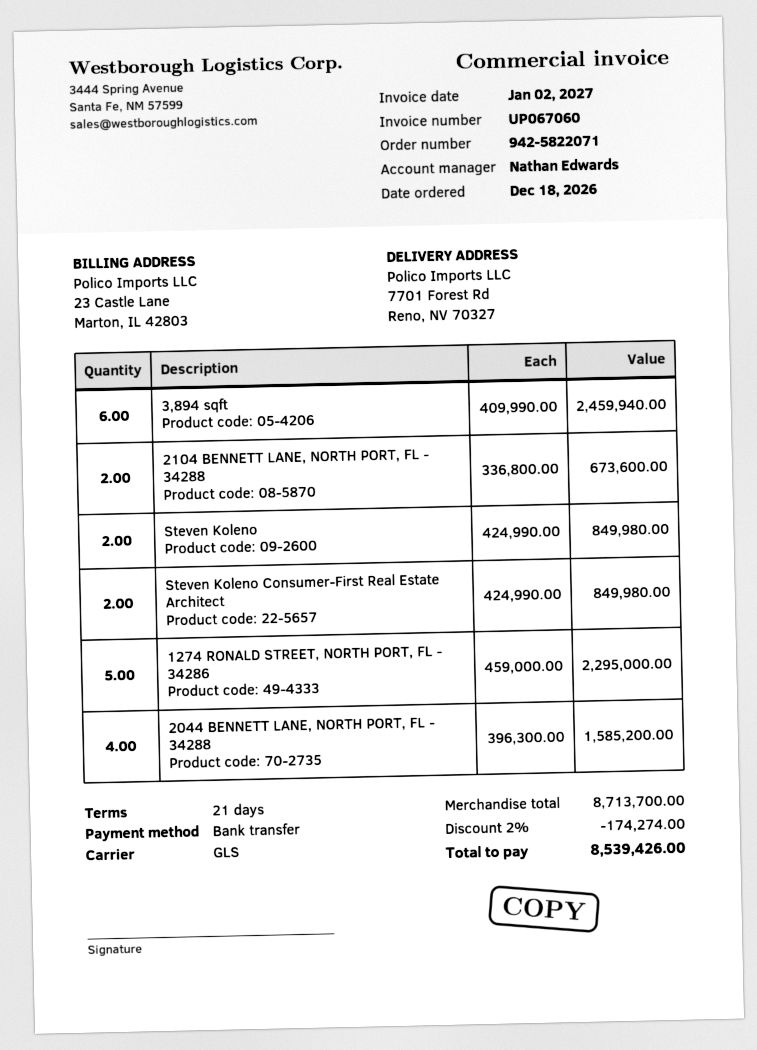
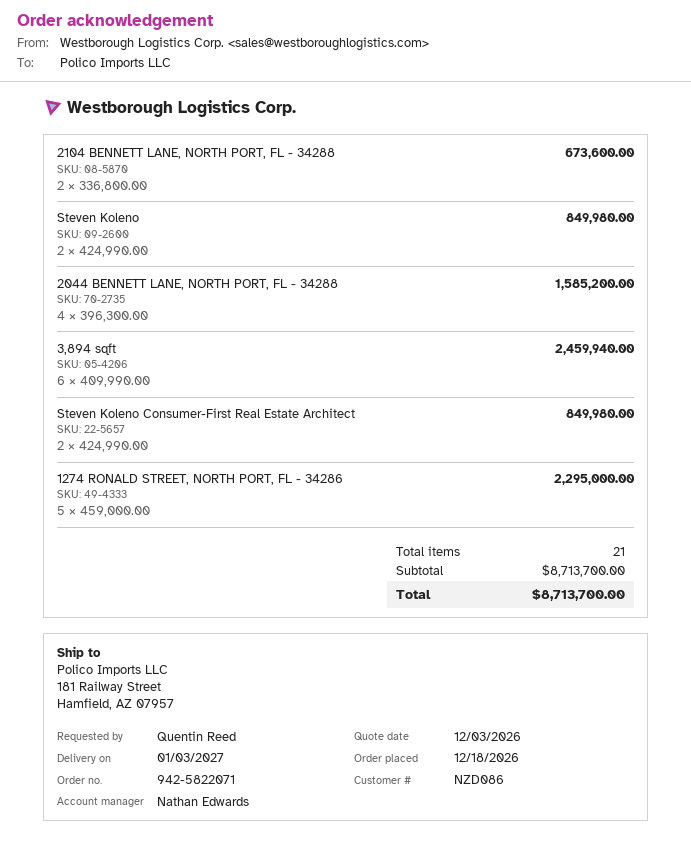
ship to: 7701 Forest Rd, Reno, NV 70327 -> 181 Railway Street, Hamfield, AZ 07957
discount: 2% = 174274.00 -> none
total: 8539426.00 -> 8713700.00

